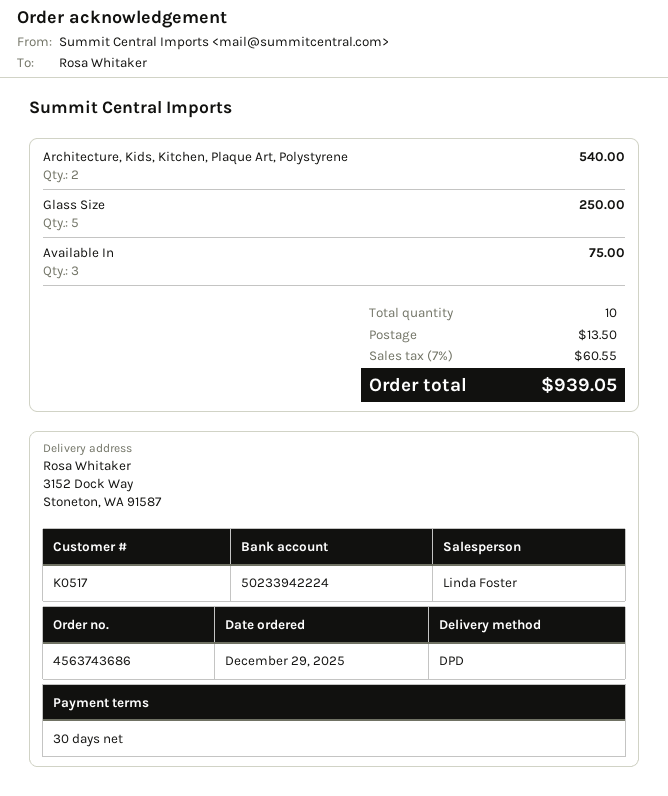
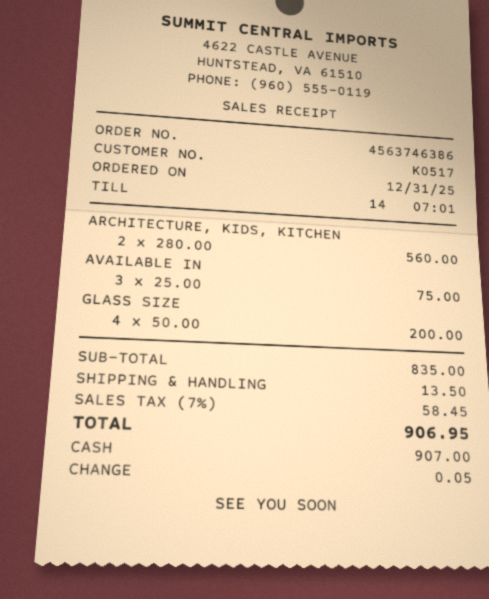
order number: 4563743686 -> 4563746386
order date: 2025-12-29 -> 2025-12-31
Architecture, Kids, Kitchen, Plaque Art, Polystyrene: 2 for 540.00 -> 2 for 560.00
Glass Size: 5 for 250.00 -> 4 for 200.00
tax: 7% = 60.55 -> 7% = 58.45
total: 939.05 -> 906.95

